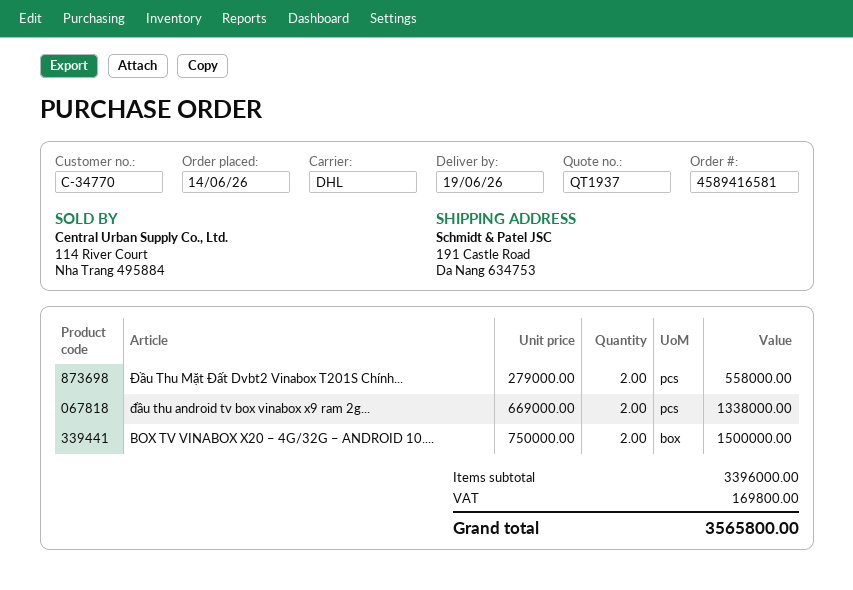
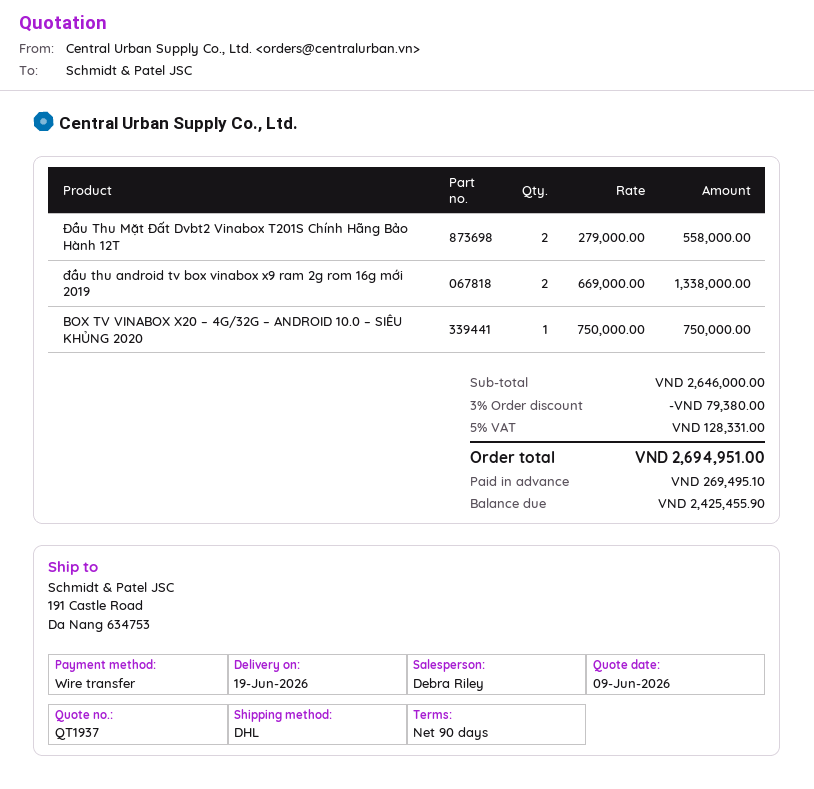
BOX TV VINABOX X20 – 4G/32G – ANDROID 10....: 2 x 750000.00 = 1500000.00 -> 1 x 750000.00 = 750000.00
subtotal: 3396000.00 -> 2646000.00
discount: none -> 3% = 79380.00
tax: 169800.00 -> 128331.00
total: 3565800.00 -> 2694951.00

